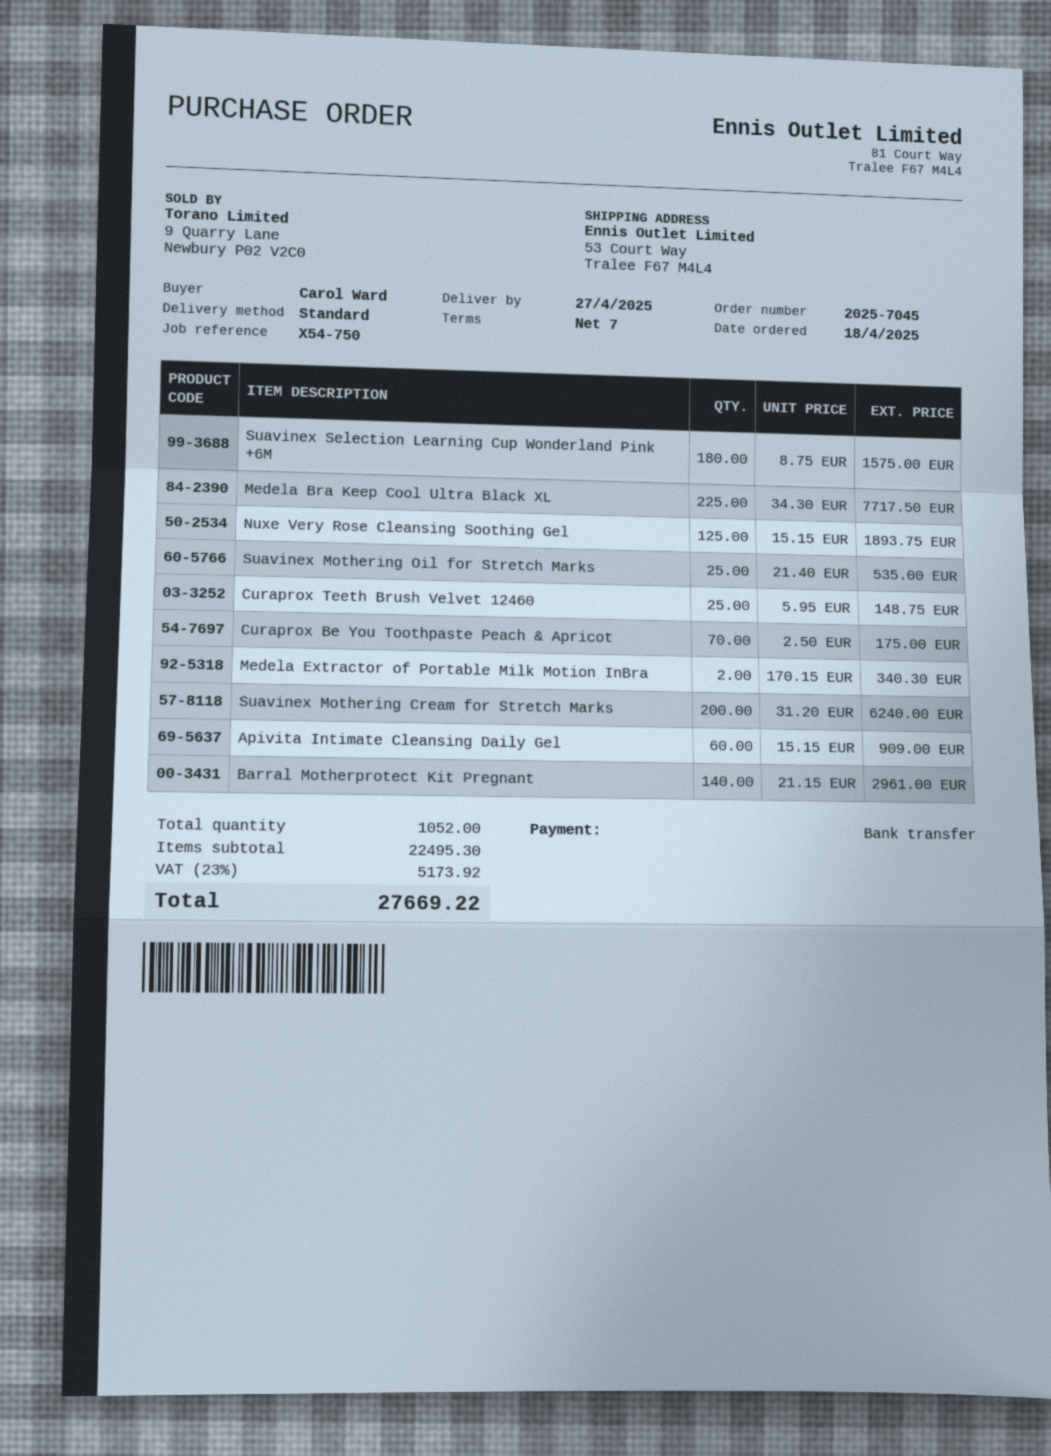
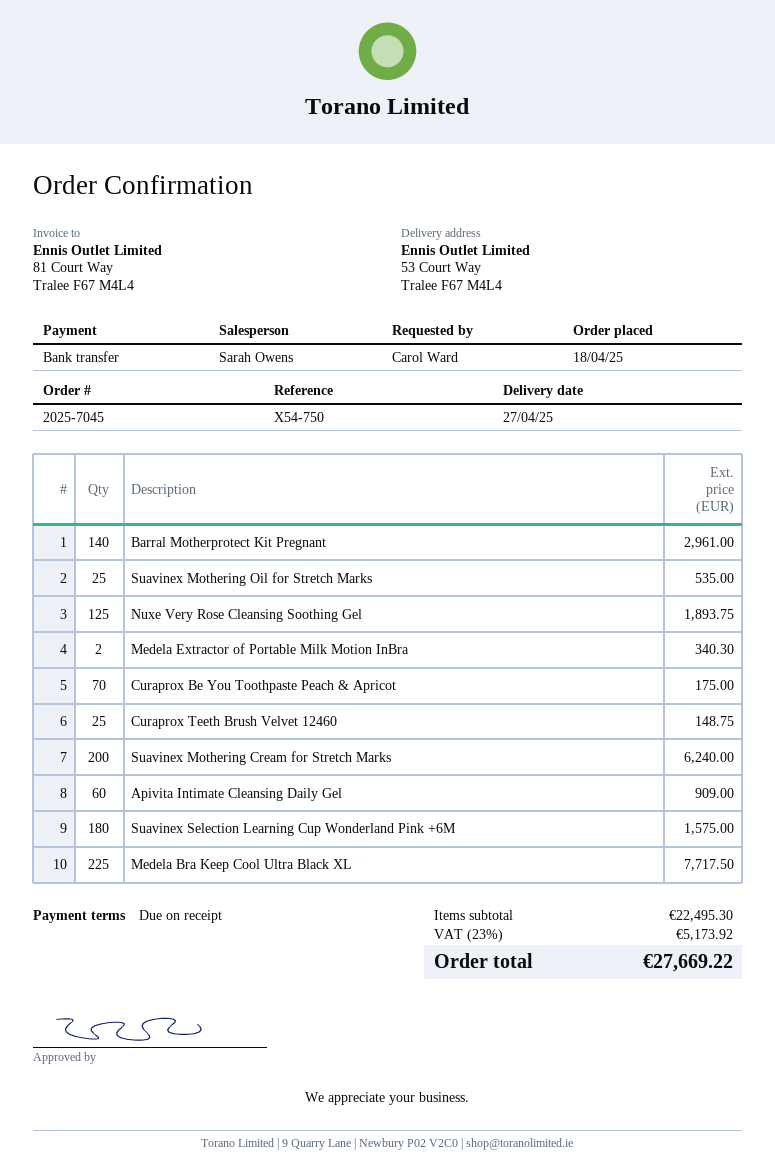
payment terms: 7 days -> on receipt

